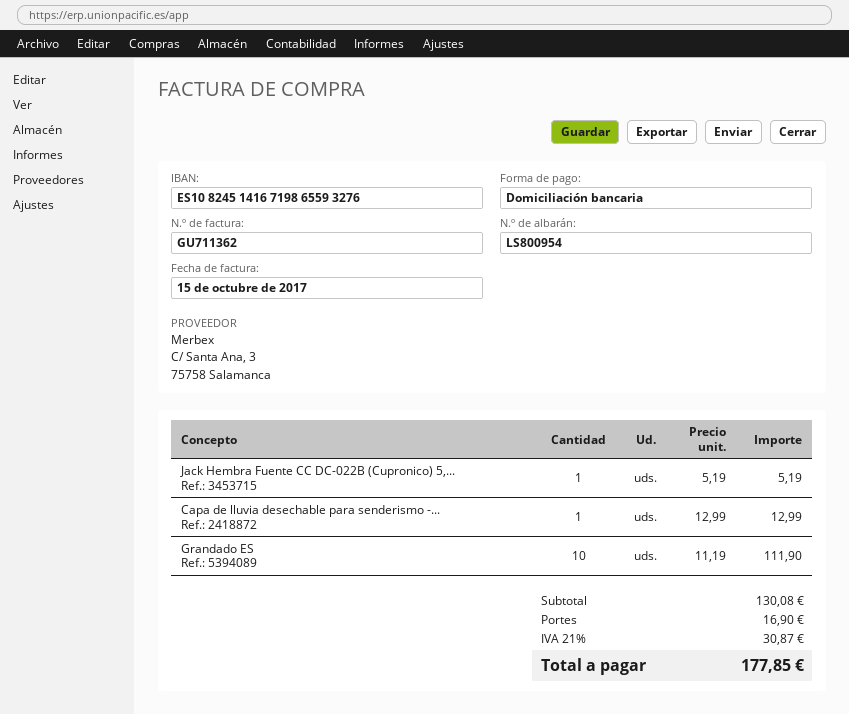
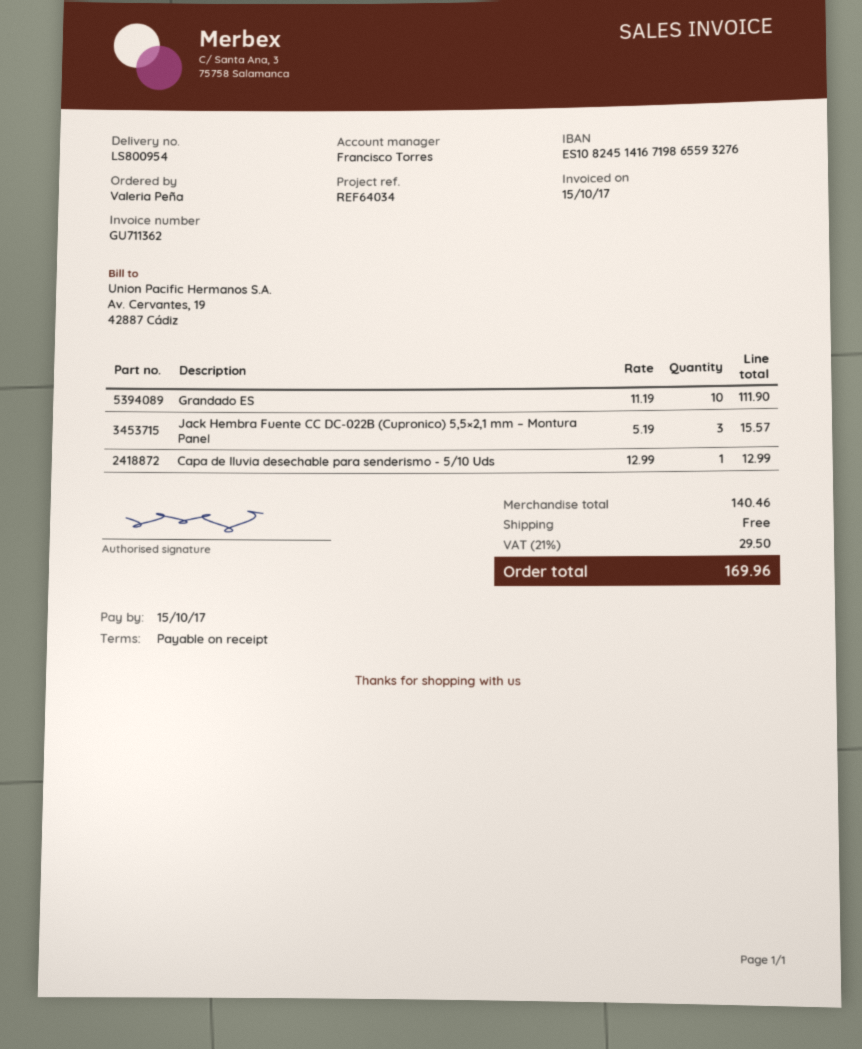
Jack Hembra Fuente CC DC-022B (Cupronico) 5,...: 1 x 5.19 = 5.19 -> 3 x 5.19 = 15.57
subtotal: 130.08 -> 140.46
shipping: 16.90 -> 0.00
tax: 21% = 30.87 -> 21% = 29.50
total: 177.85 -> 169.96

